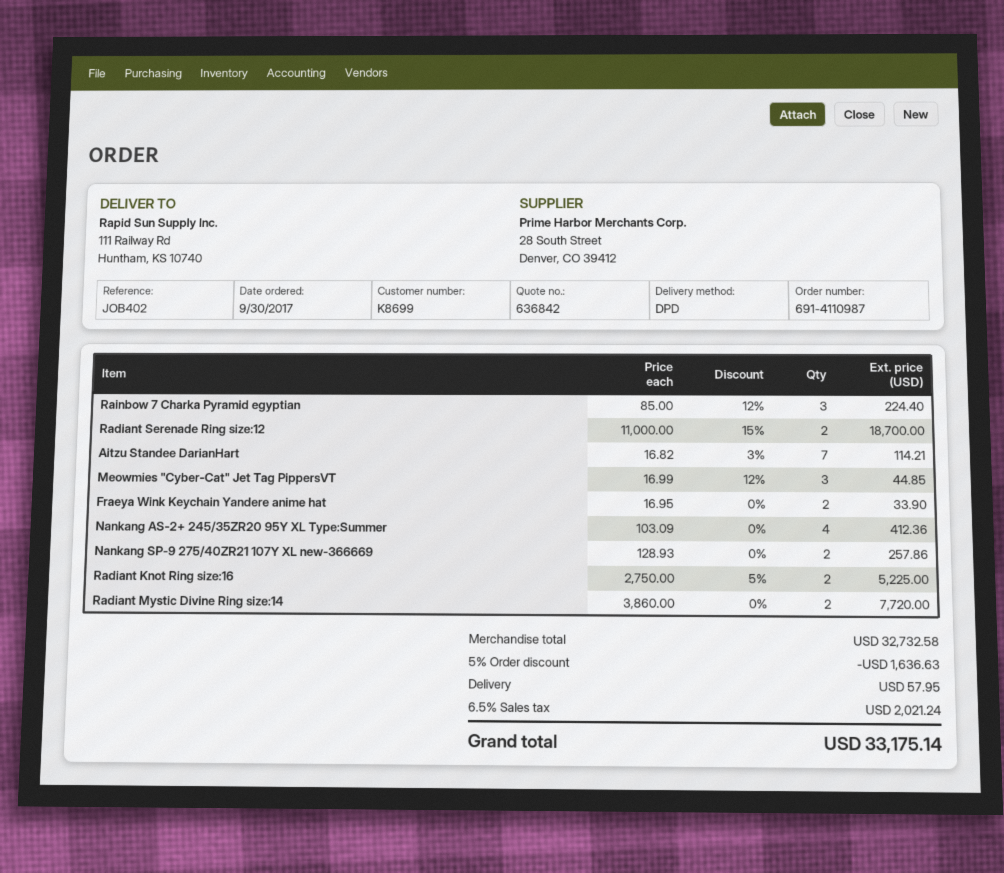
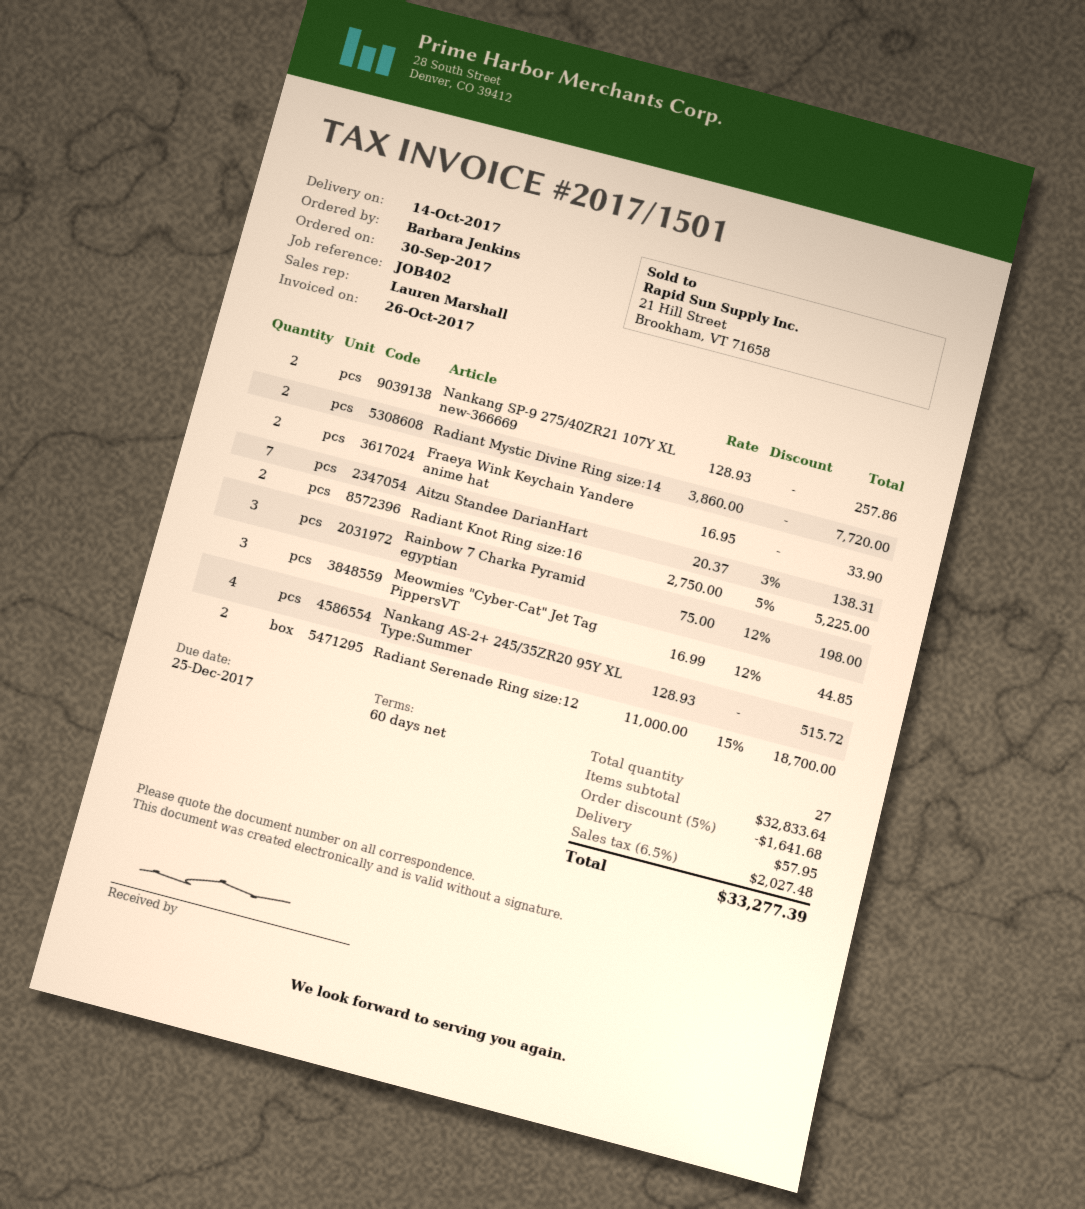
Rainbow 7 Charka Pyramid egyptian: 3 x 85.00 - 12% = 224.40 -> 3 x 75.00 - 12% = 198.00
Aitzu Standee DarianHart: 7 x 16.82 - 3% = 114.21 -> 7 x 20.37 - 3% = 138.31
Nankang AS-2+ 245/35ZR20 95Y XL Type:Summer: 4 x 103.09 = 412.36 -> 4 x 128.93 = 515.72
subtotal: 32732.58 -> 32833.64
discount: 5% = 1636.63 -> 5% = 1641.68
tax: 6.5% = 2021.24 -> 6.5% = 2027.48
total: 33175.14 -> 33277.39

